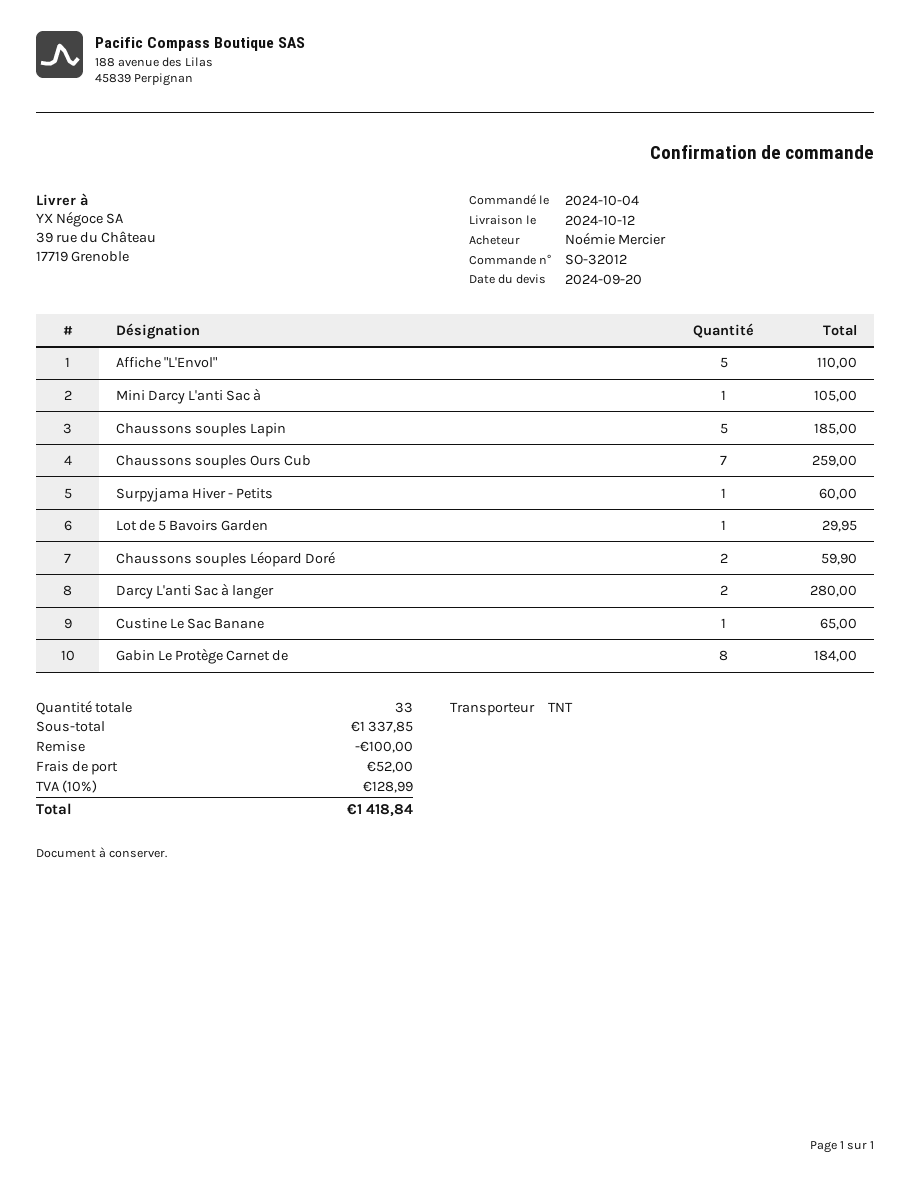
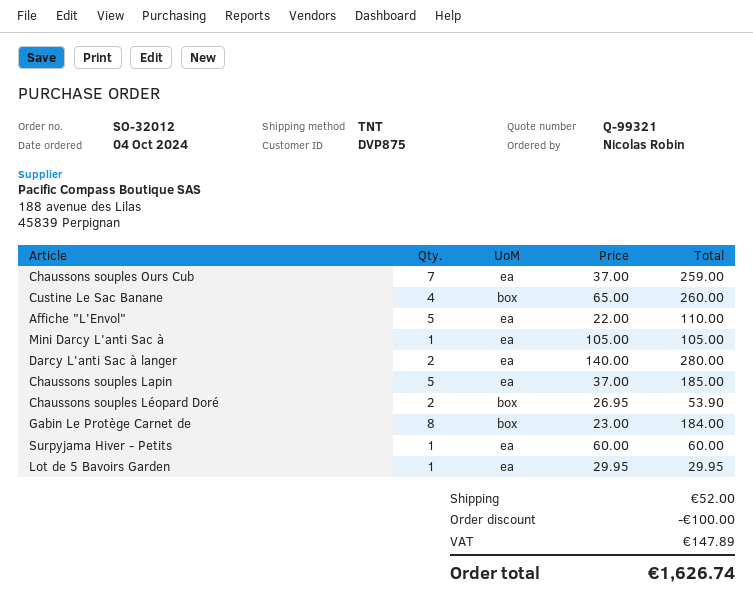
ordered by: Noémie Mercier -> Nicolas Robin
Chaussons souples Léopard Doré: 2 for 59.90 -> 2 for 53.90
Custine Le Sac Banane: 1 for 65.00 -> 4 for 260.00
tax: 128.99 -> 147.89
total: 1418.84 -> 1626.74

